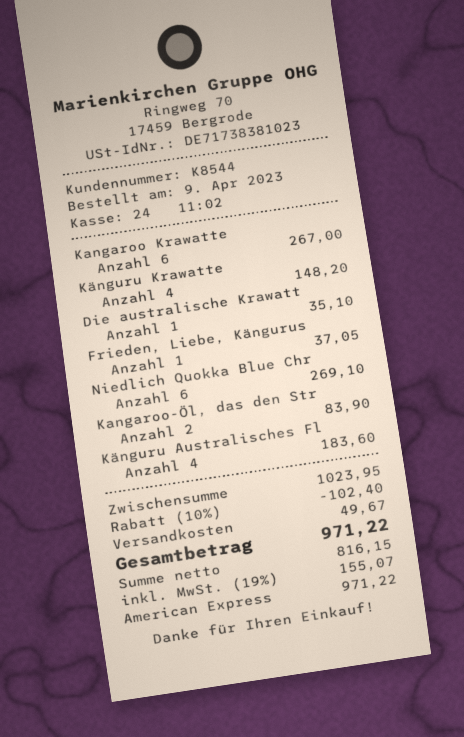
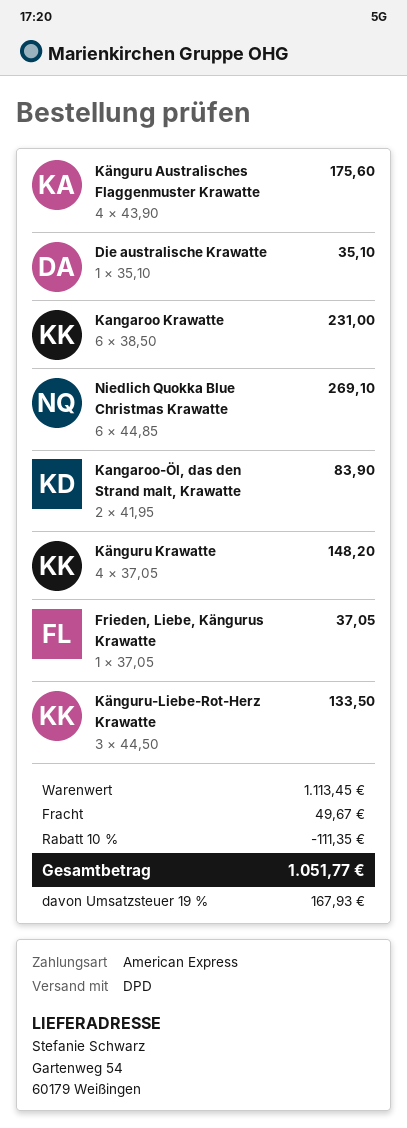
Kangaroo Krawatte: 6 for 267.00 -> 6 for 231.00
Känguru Australisches Fl: 4 for 183.60 -> 4 for 175.60
Känguru-Liebe-Rot-Herz Krawatte: none -> 3 for 133.50
subtotal: 1023.95 -> 1113.45
discount: 10% = 102.40 -> 10% = 111.35
tax: 19% = 155.07 -> 19% = 167.93
total: 971.22 -> 1051.77

